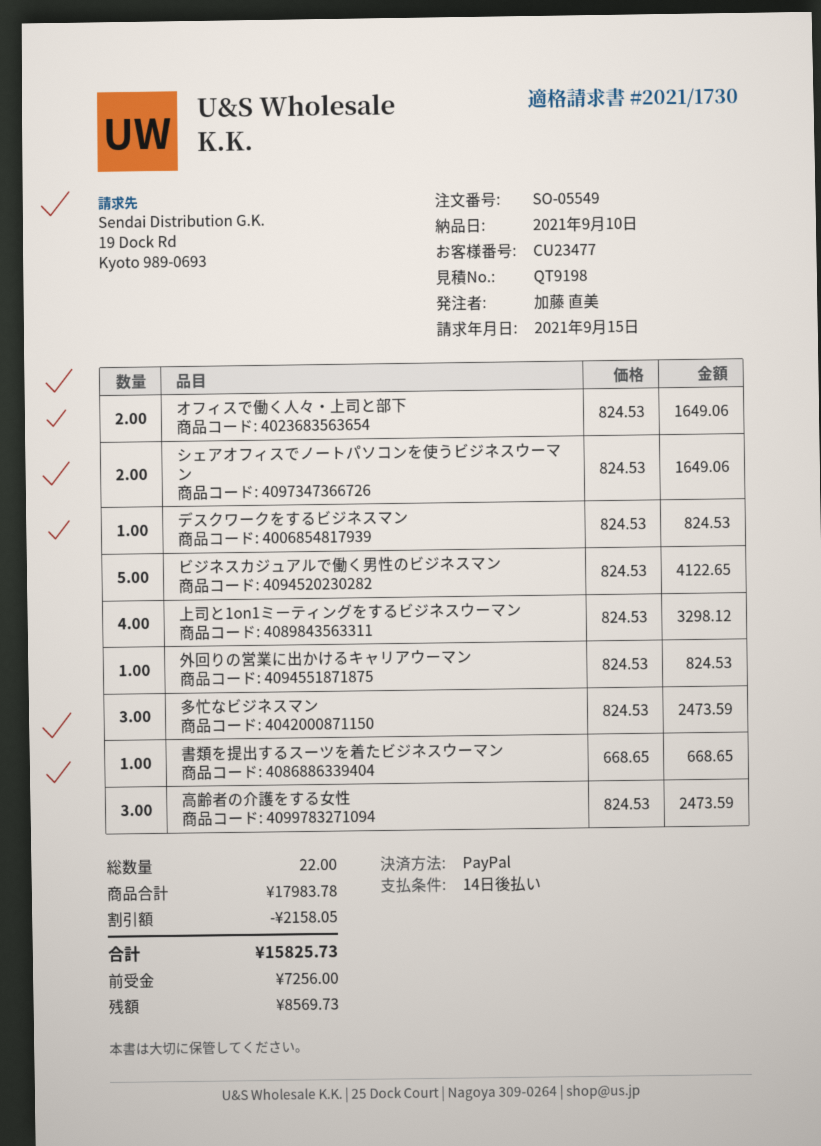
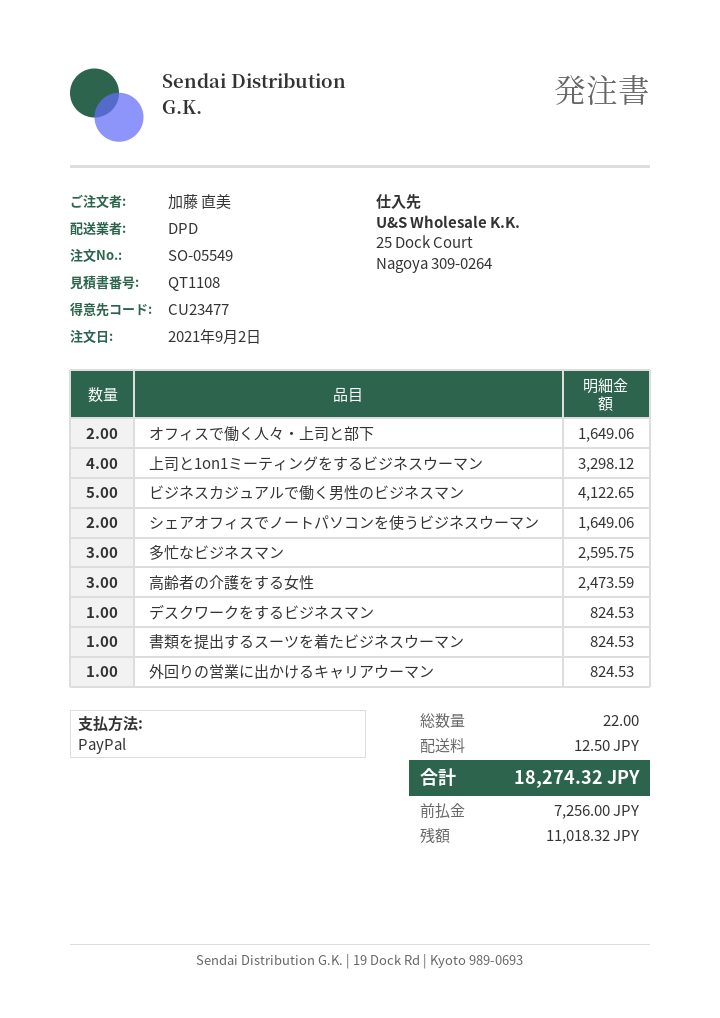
quote number: QT9198 -> QT1108
多忙なビジネスマン: 3 for 2473.59 -> 3 for 2595.75
書類を提出するスーツを着たビジネスウーマン: 1 for 668.65 -> 1 for 824.53
discount: 2158.05 -> none
shipping: none -> 12.50
total: 15825.73 -> 18274.32
balance: 8569.73 -> 11018.32

